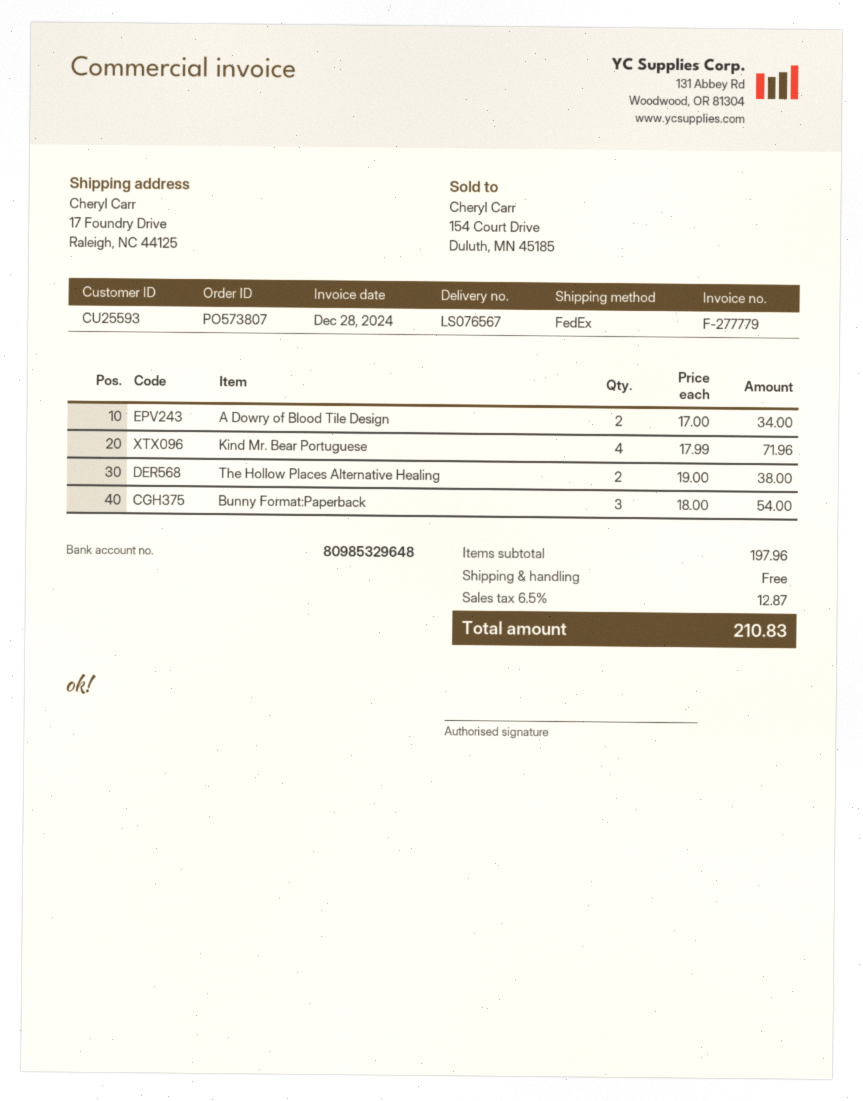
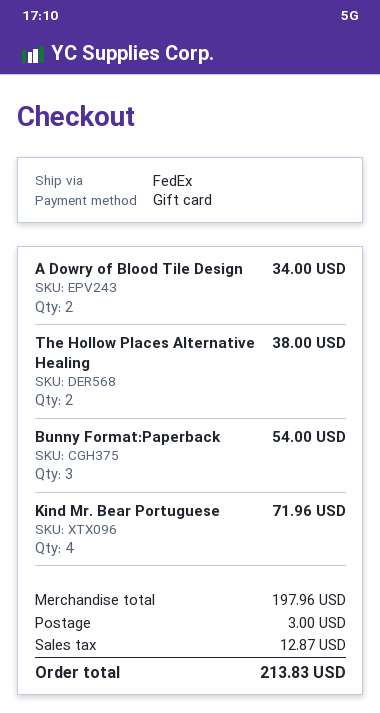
shipping: 0.00 -> 3.00
total: 210.83 -> 213.83

